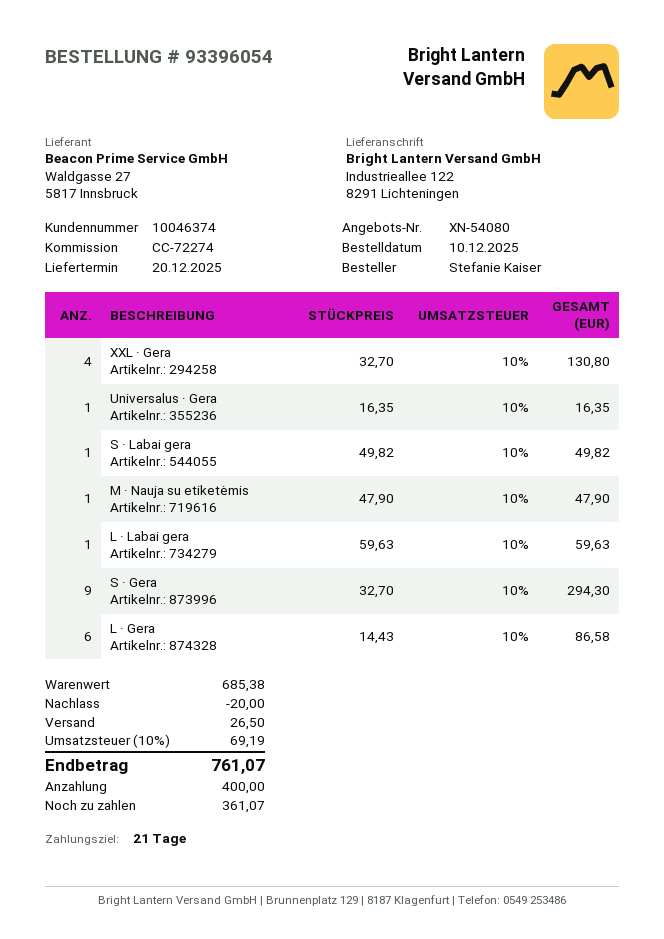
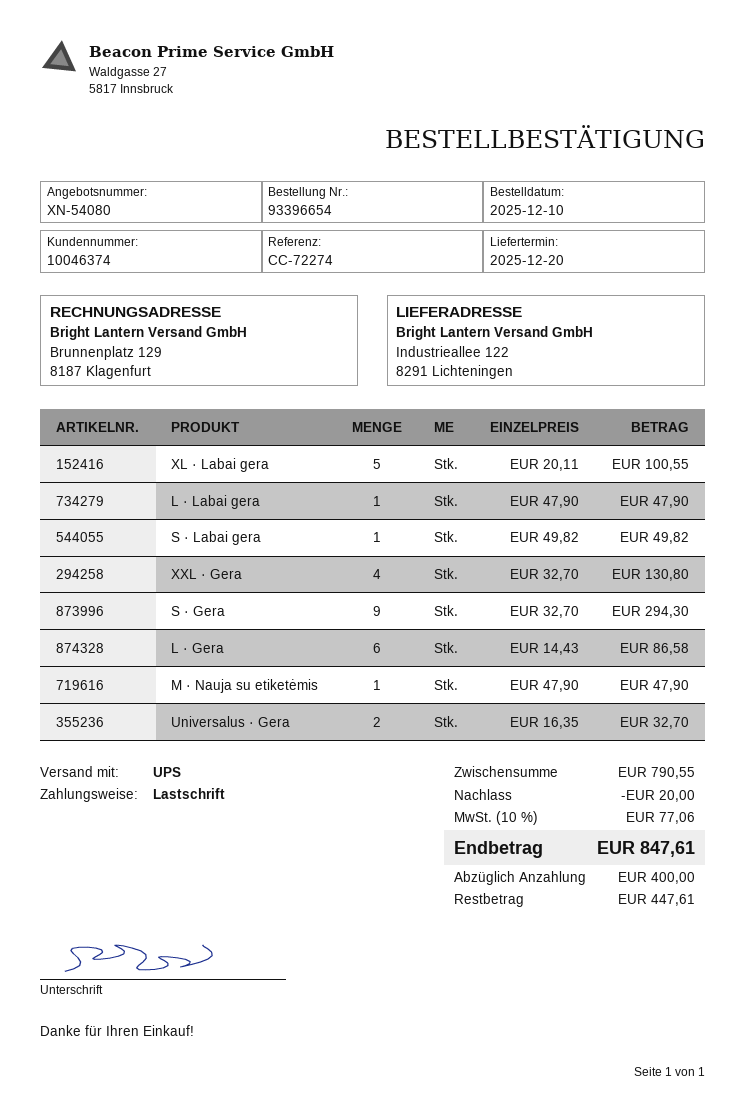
order number: 93396054 -> 93396654
Universalus · Gera: 1 x 16.35 = 16.35 -> 2 x 16.35 = 32.70
L · Labai gera: 1 x 59.63 = 59.63 -> 1 x 47.90 = 47.90
XL · Labai gera: none -> 5 x 20.11 = 100.55
subtotal: 685.38 -> 790.55
shipping: 26.50 -> none
tax: 10% = 69.19 -> 10% = 77.06
total: 761.07 -> 847.61
balance: 361.07 -> 447.61

